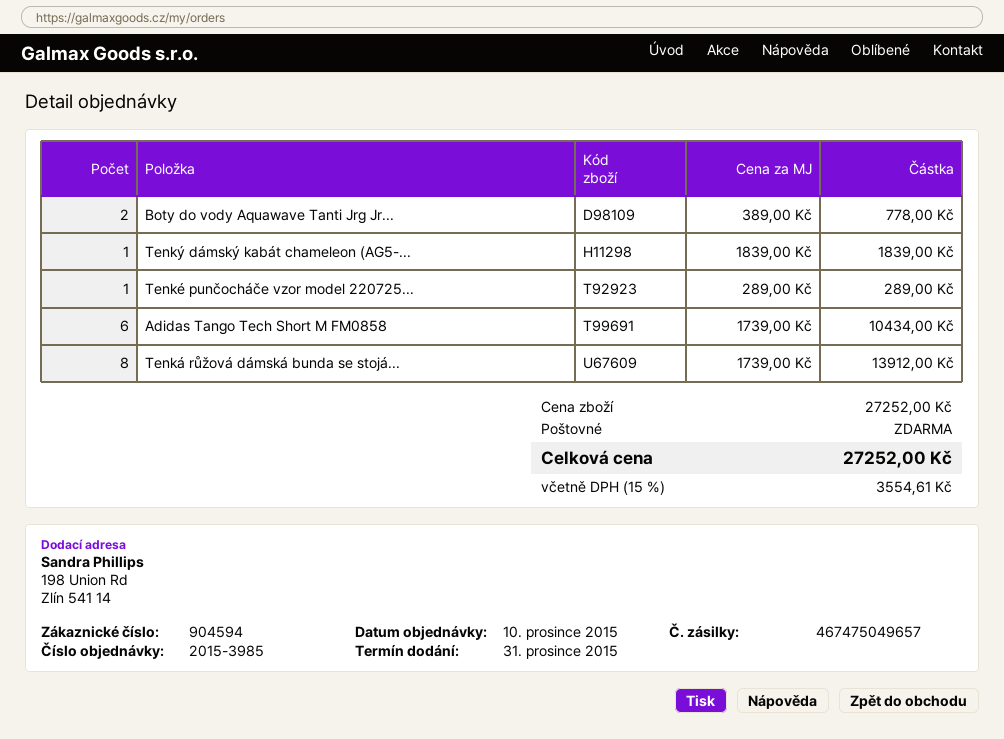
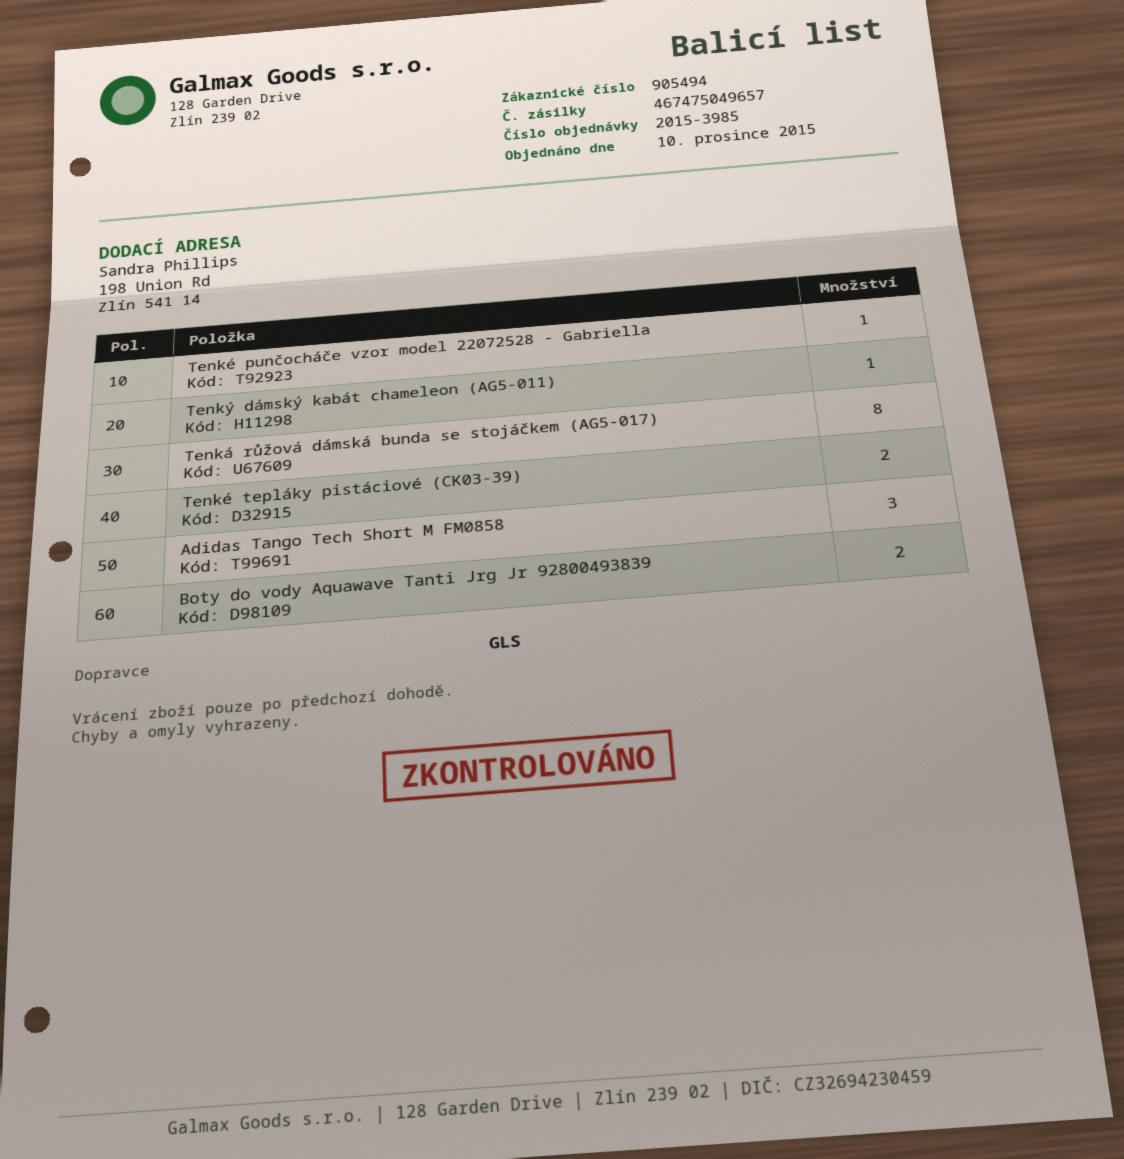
customer number: 904594 -> 905494
Adidas Tango Tech Short M FM0858: 6 -> 3
Tenké tepláky pistáciové (CK03-39): none -> 2

